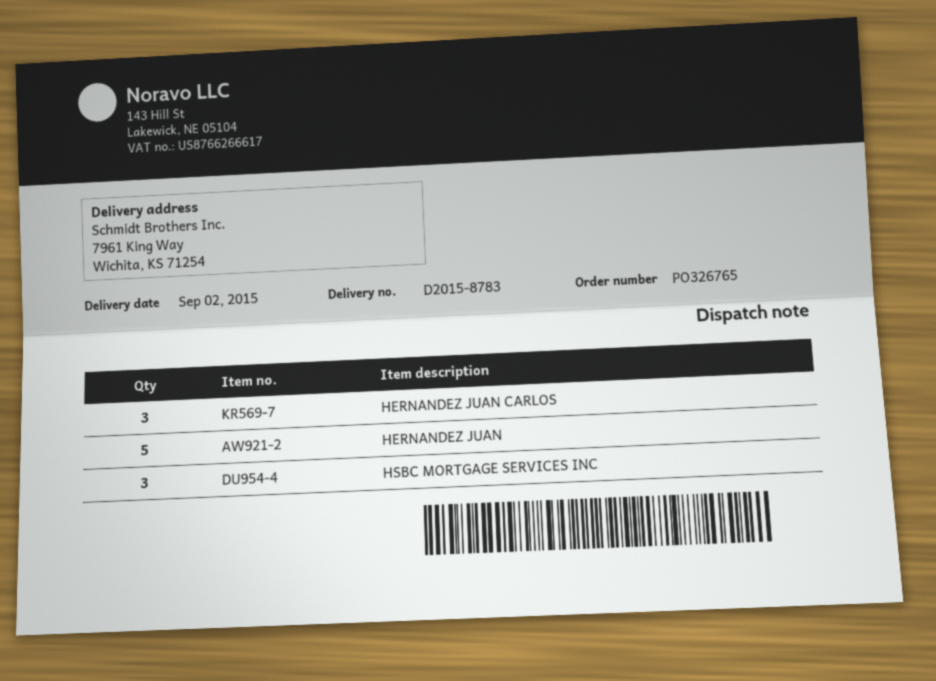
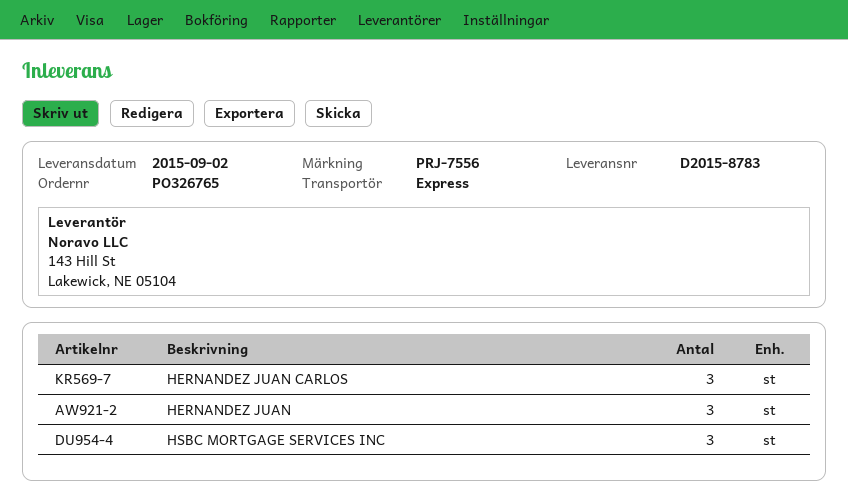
HERNANDEZ JUAN: 5 -> 3

